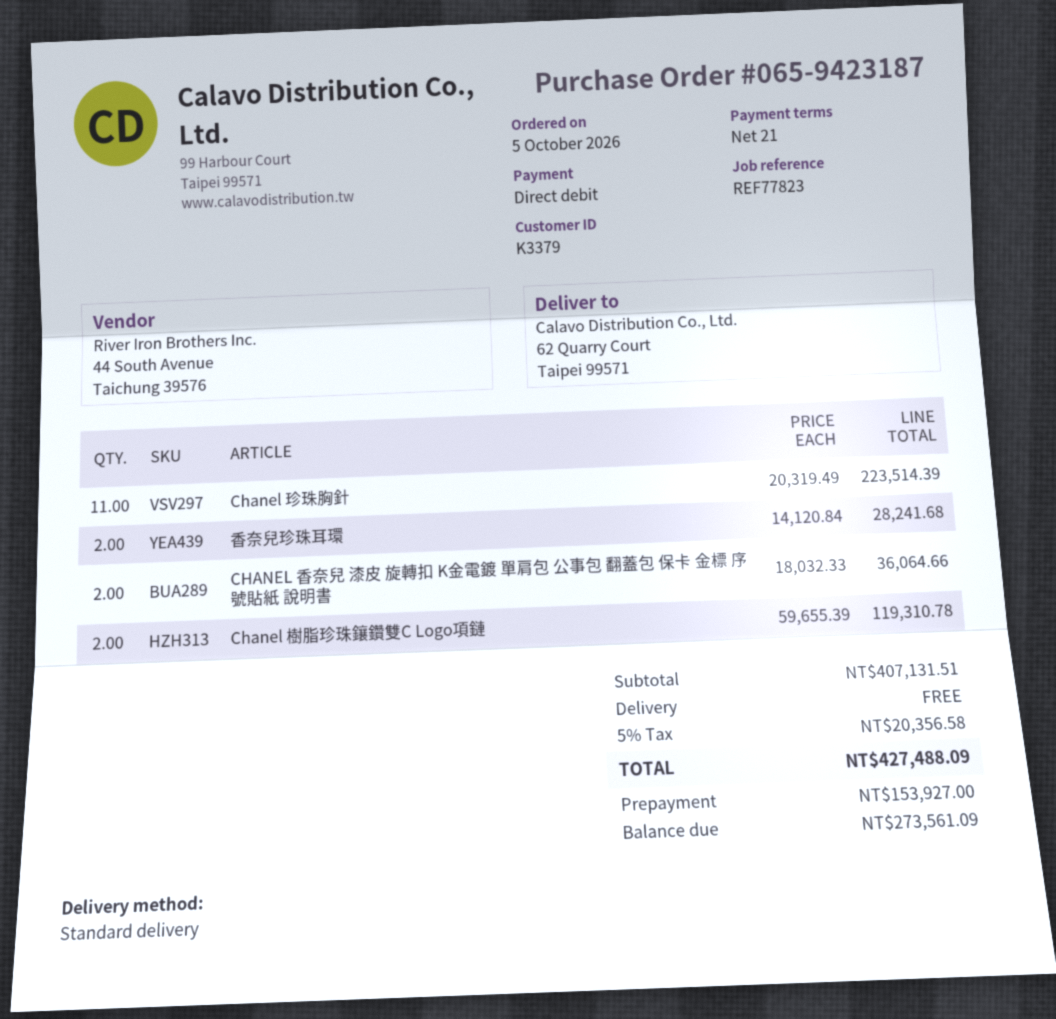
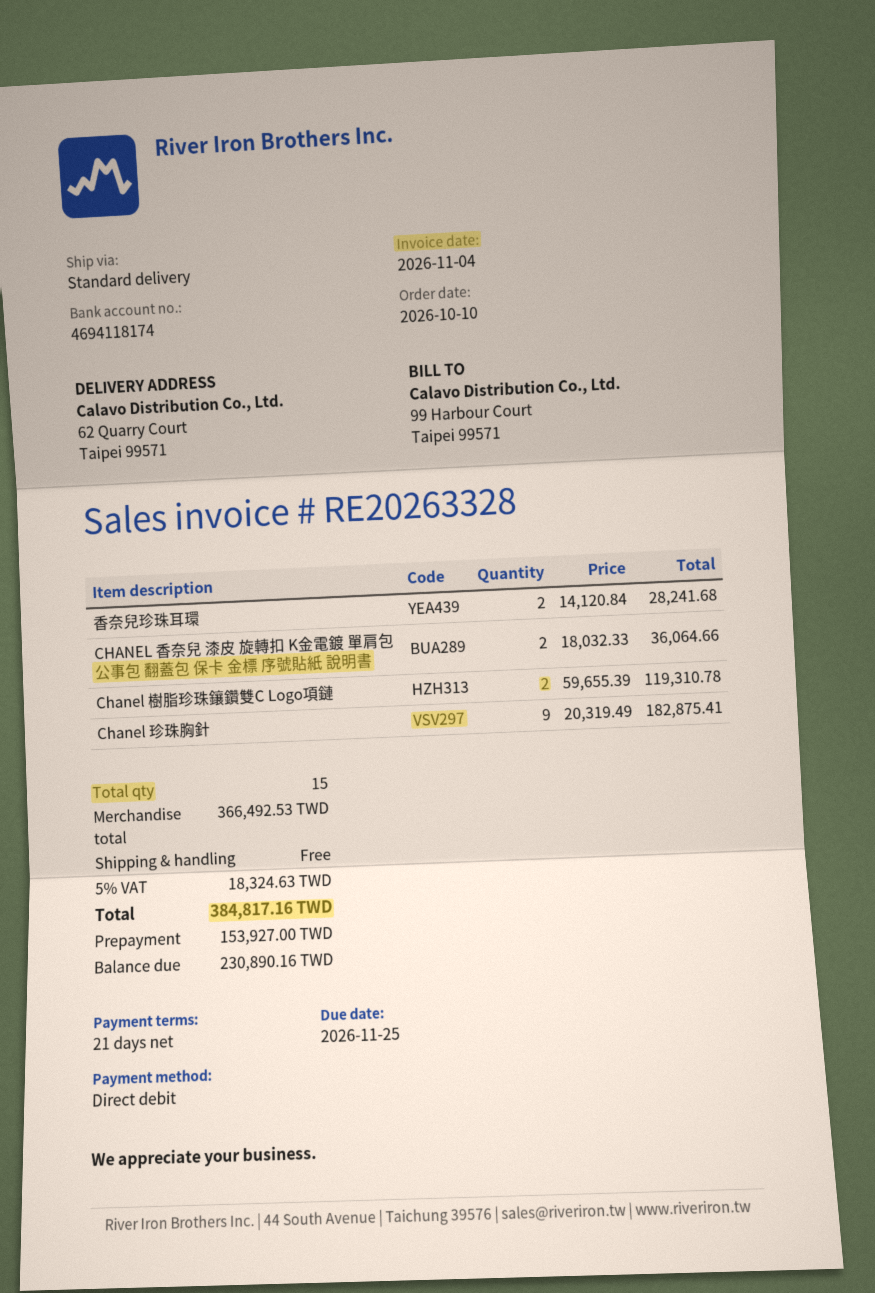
order date: 2026-10-05 -> 2026-10-10
Chanel 珍珠胸針: 11 x 20319.49 = 223514.39 -> 9 x 20319.49 = 182875.41
subtotal: 407131.51 -> 366492.53
tax: 5% = 20356.58 -> 5% = 18324.63
total: 427488.09 -> 384817.16
balance: 273561.09 -> 230890.16

